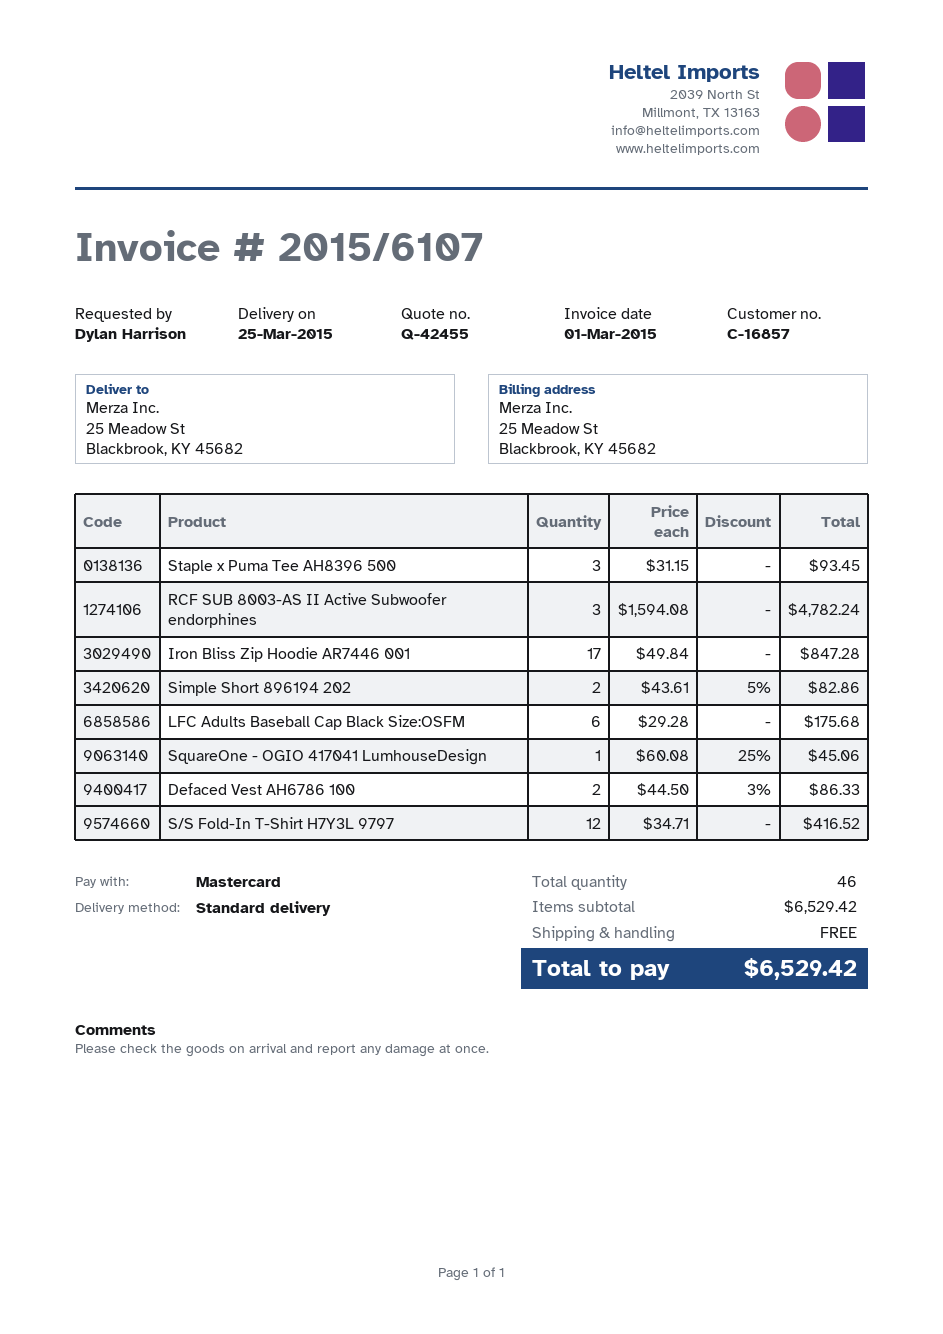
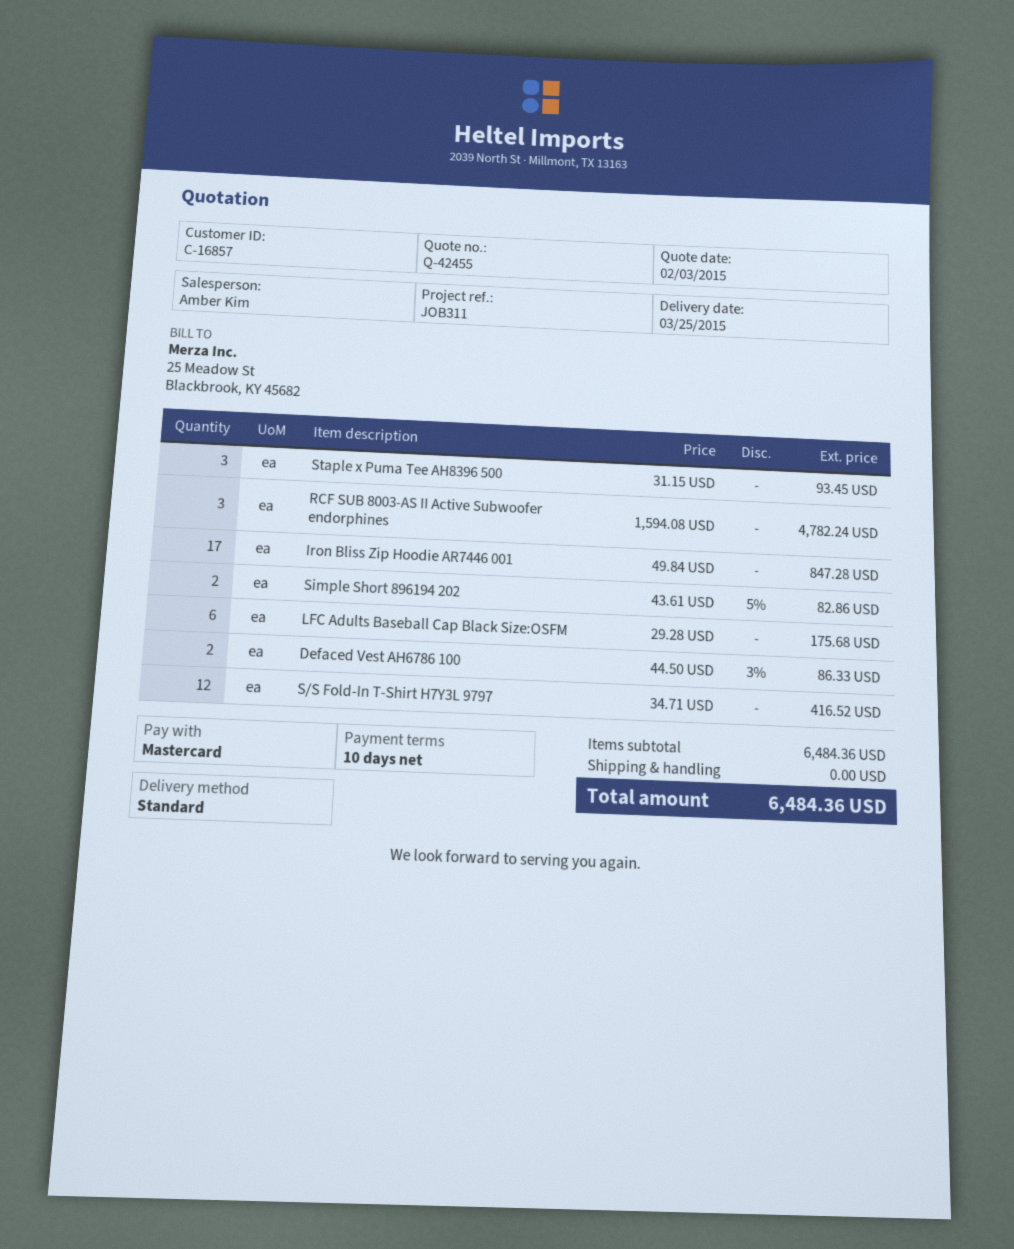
SquareOne - OGIO 417041 LumhouseDesign: 1 x 60.08 - 25% = 45.06 -> none
subtotal: 6529.42 -> 6484.36
total: 6529.42 -> 6484.36

